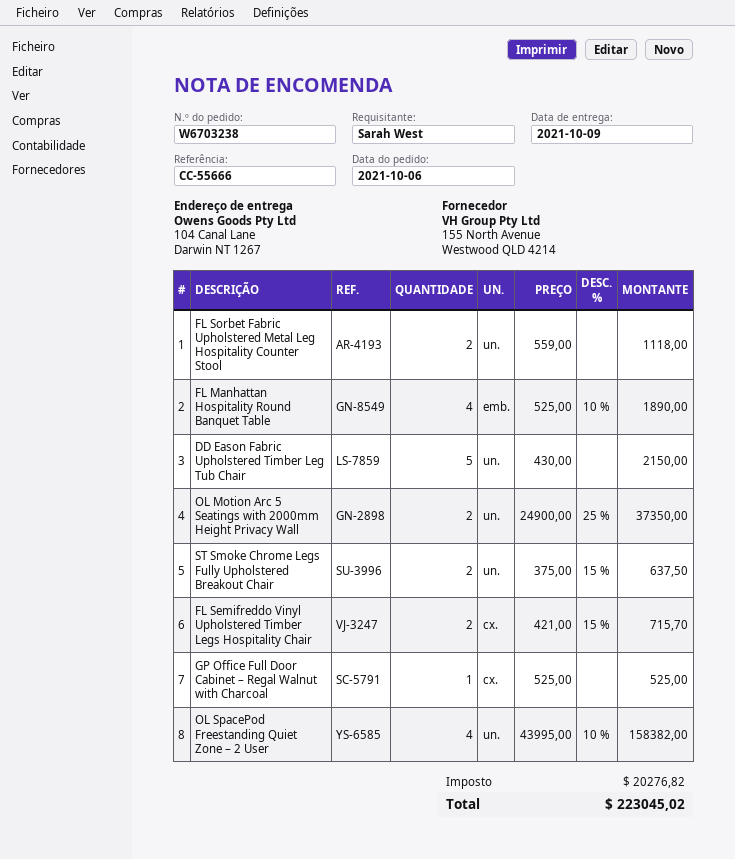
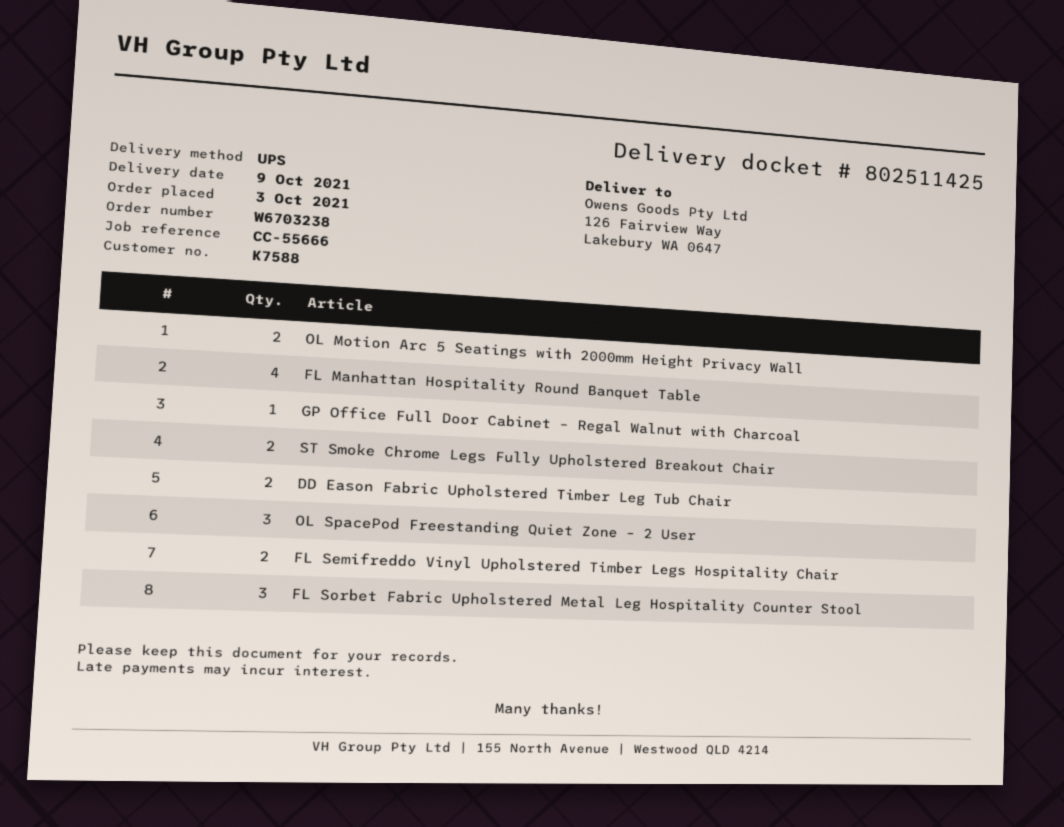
order date: 2021-10-06 -> 2021-10-03
ship to: 104 Canal Lane, Darwin NT 1267 -> 126 Fairview Way, Lakebury WA 0647
FL Sorbet Fabric Upholstered Metal Leg Hospitality Counter Stool: 2 -> 3
DD Eason Fabric Upholstered Timber Leg Tub Chair: 5 -> 2
OL SpacePod Freestanding Quiet Zone – 2 User: 4 -> 3

